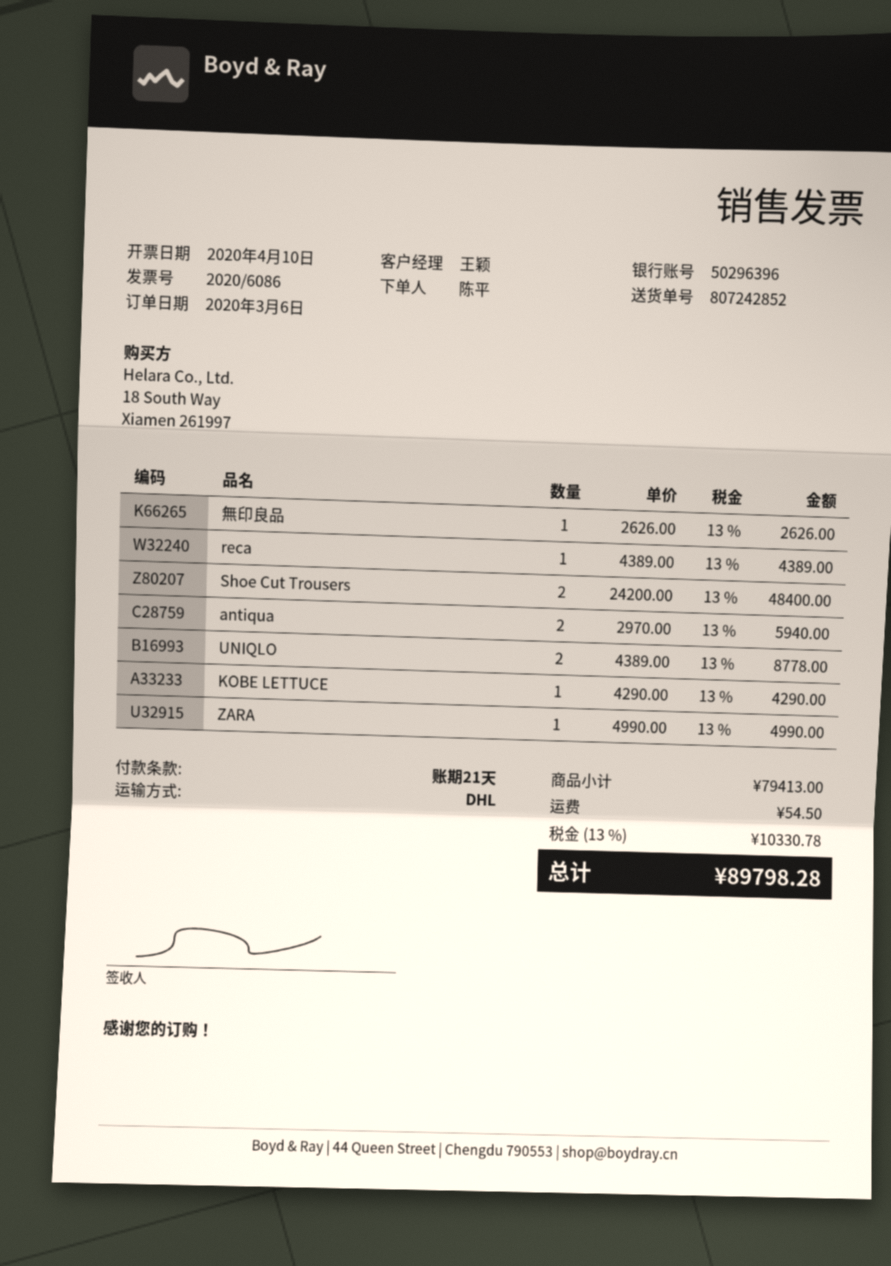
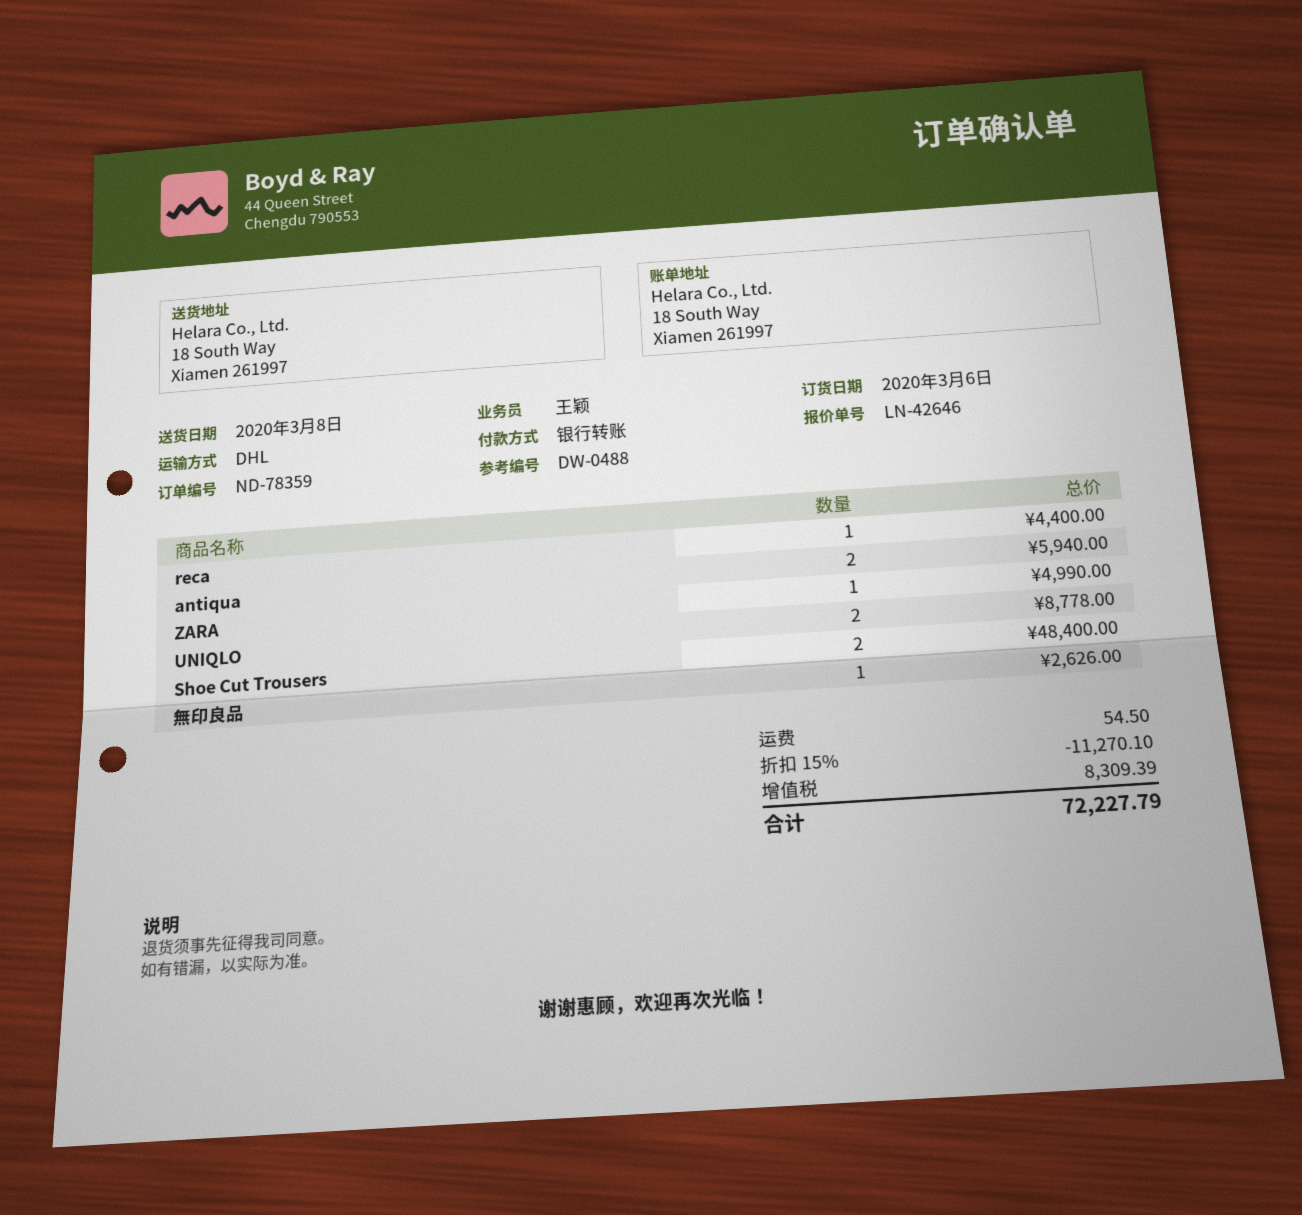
reca: 1 for 4389.00 -> 1 for 4400.00
KOBE LETTUCE: 1 for 4290.00 -> none
discount: none -> 15% = 11270.10
tax: 10330.78 -> 8309.39
total: 89798.28 -> 72227.79

